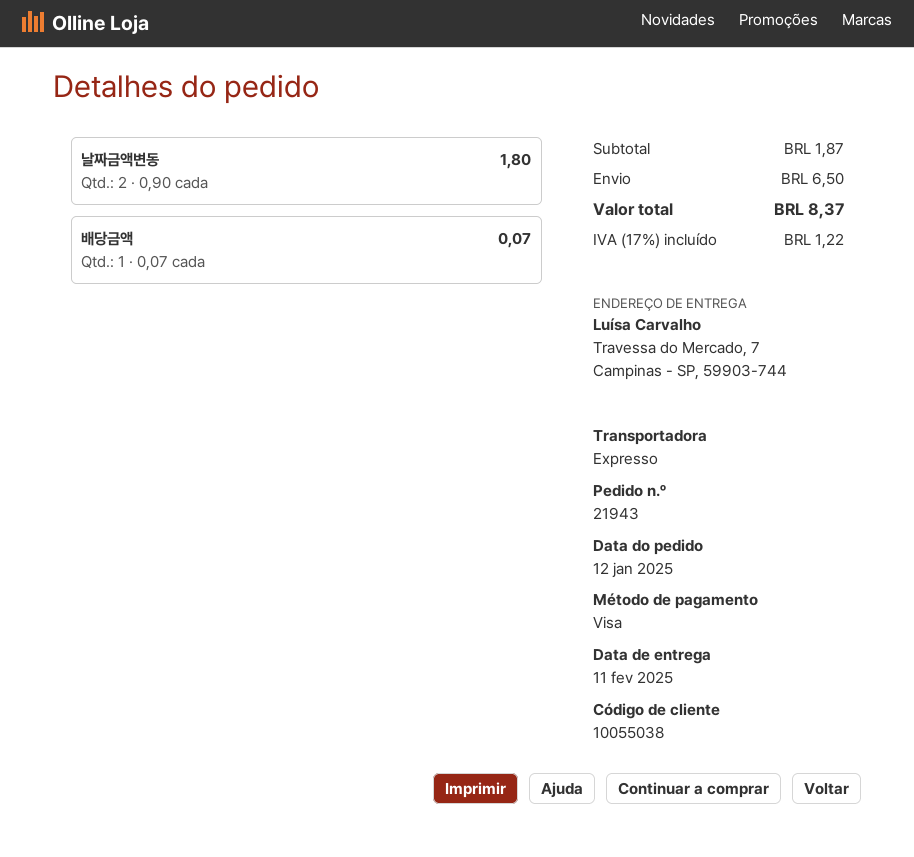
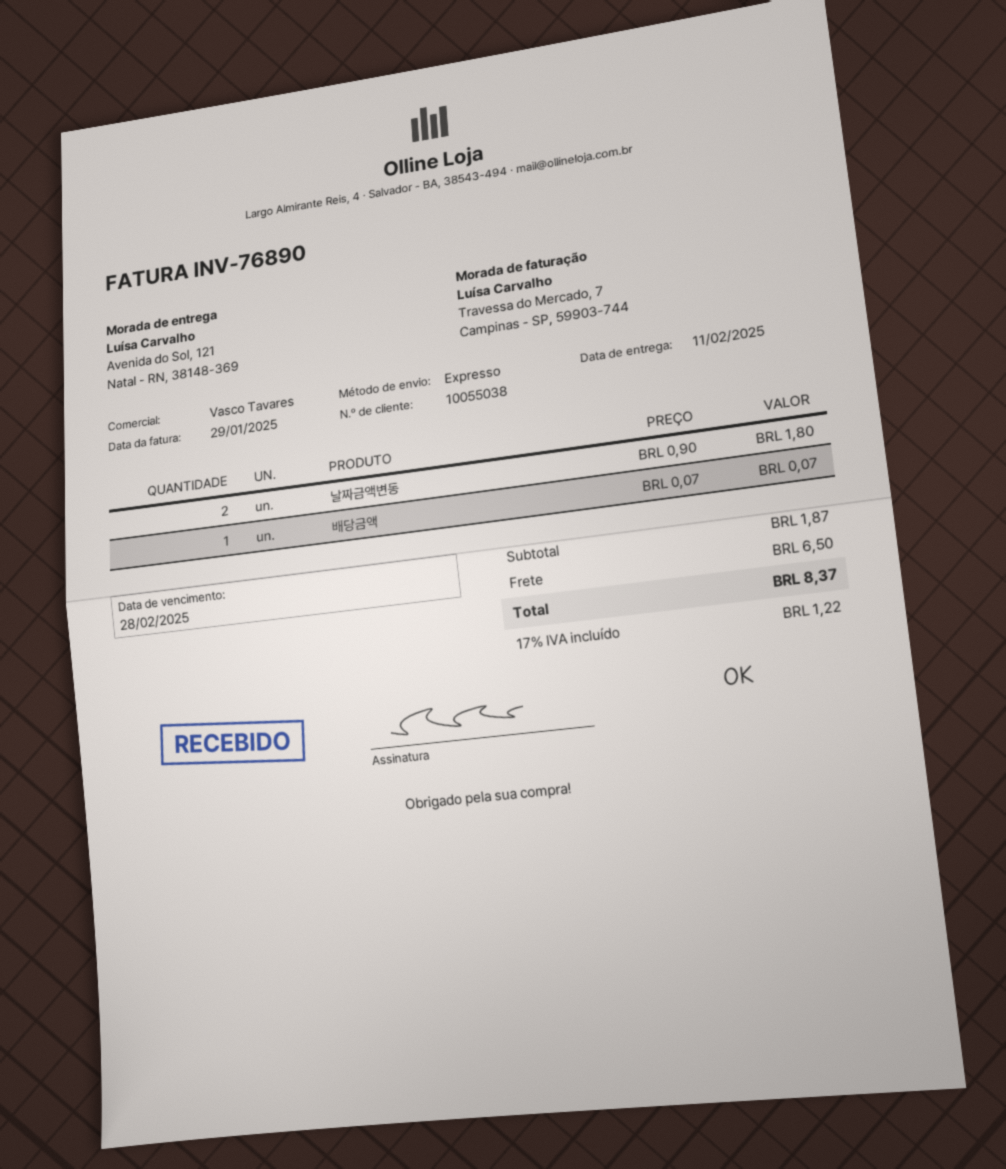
ship to: Travessa do Mercado, 7, Campinas - SP, 59903-744 -> Avenida do Sol, 121, Natal - RN, 38148-369

